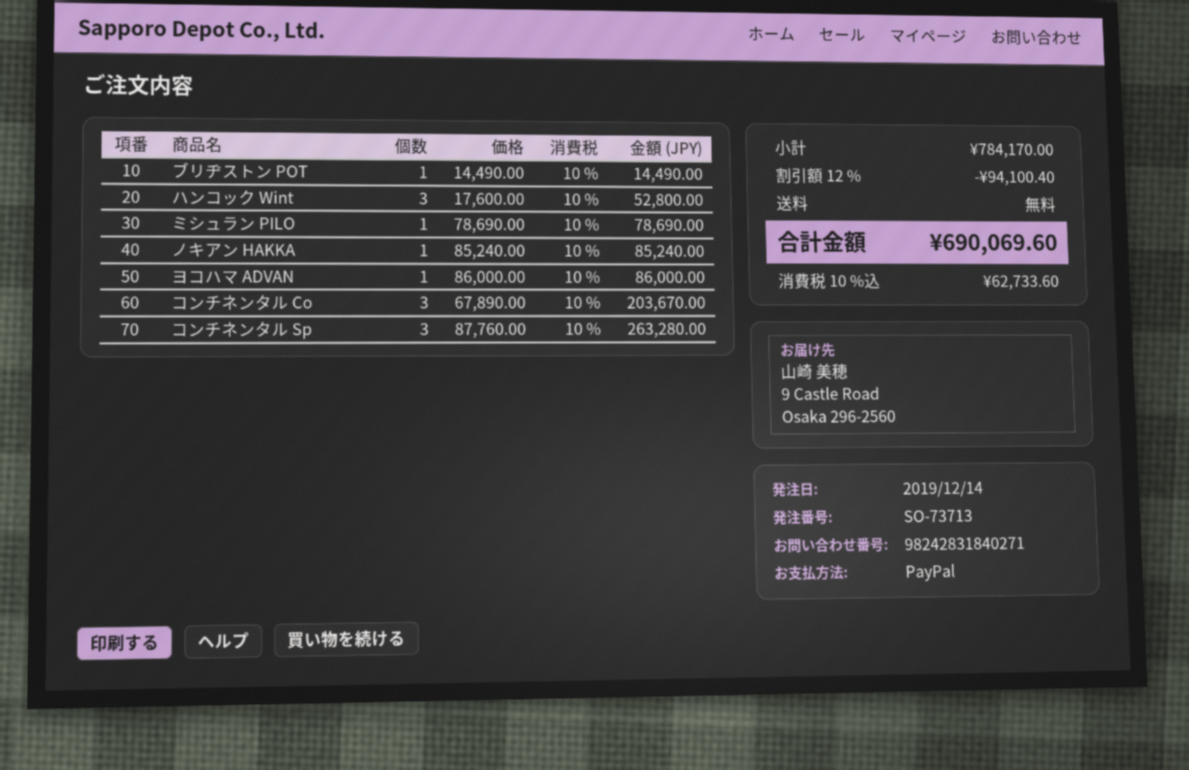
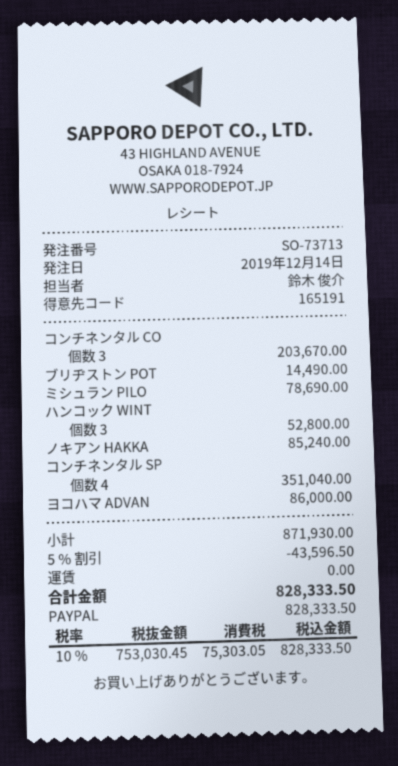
コンチネンタル Sp: 3 for 263280.00 -> 4 for 351040.00
subtotal: 784170.00 -> 871930.00
discount: 12% = 94100.40 -> 5% = 43596.50
tax: 10% = 62733.60 -> 10% = 75303.05
total: 690069.60 -> 828333.50

